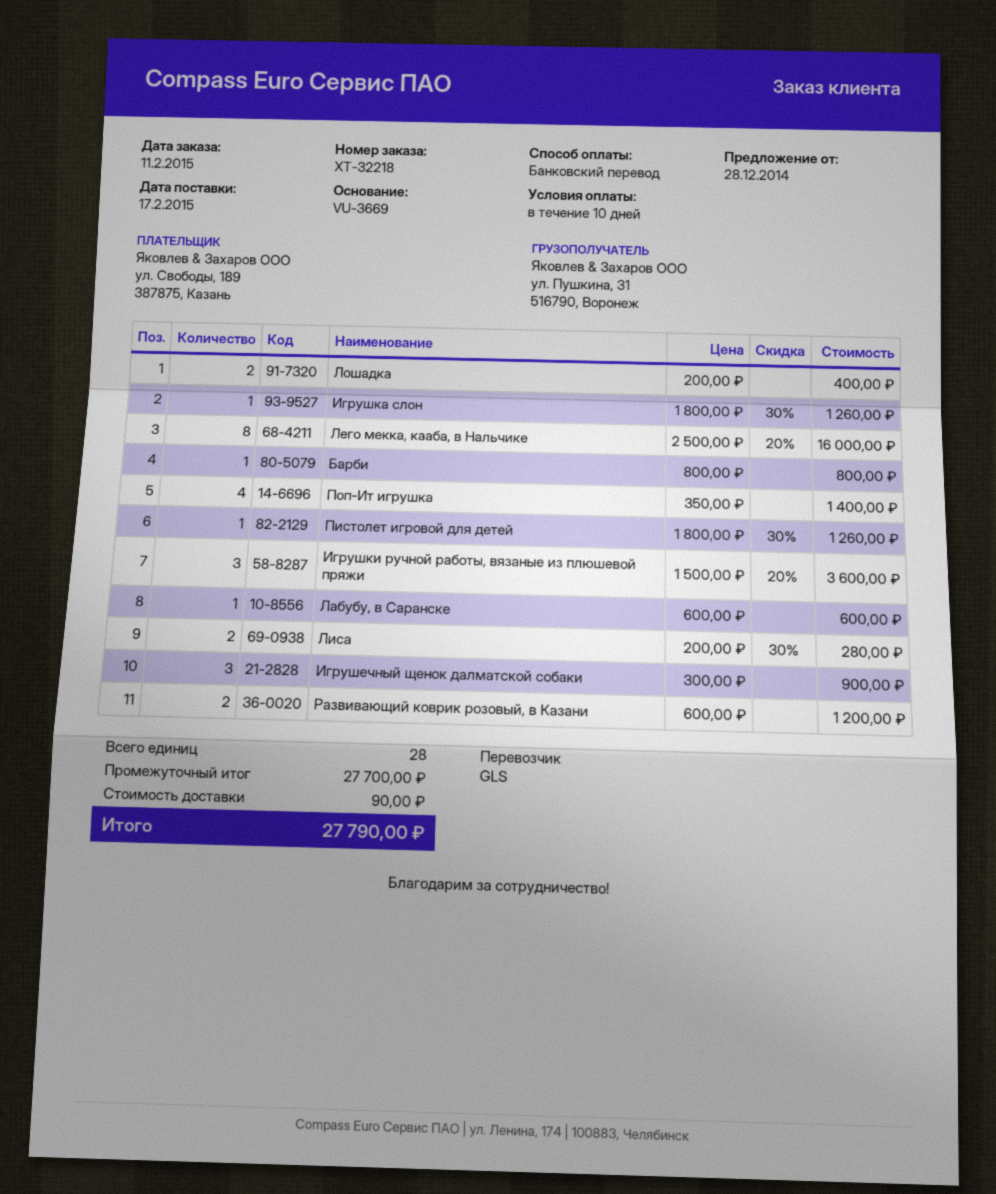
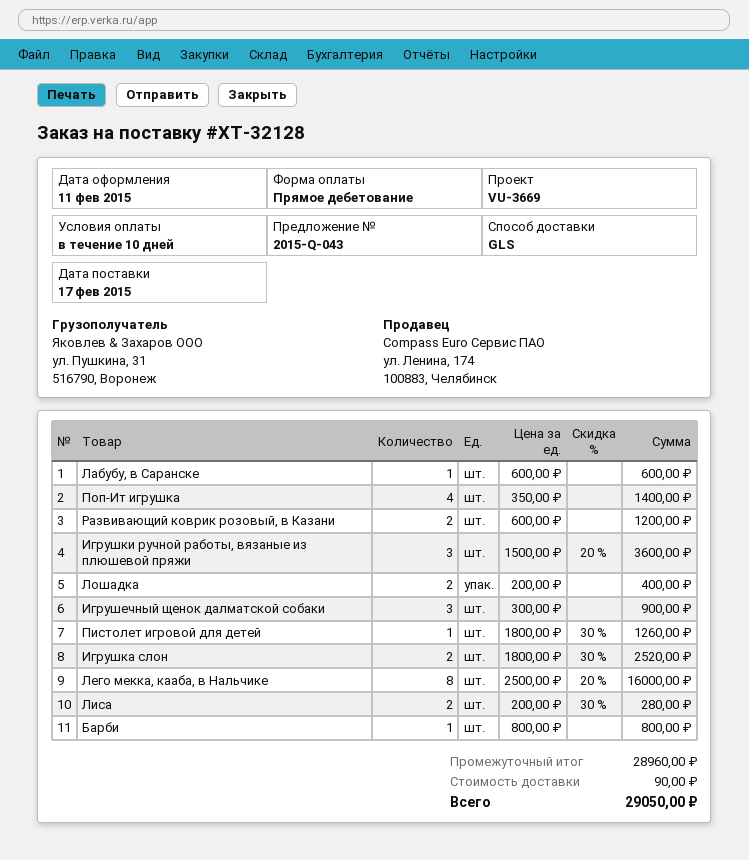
order number: XT-32218 -> XT-32128
payment method: bank transfer -> direct debit
Игрушка слон: 1 x 1800.00 - 30% = 1260.00 -> 2 x 1800.00 - 30% = 2520.00
subtotal: 27700.00 -> 28960.00
total: 27790.00 -> 29050.00

